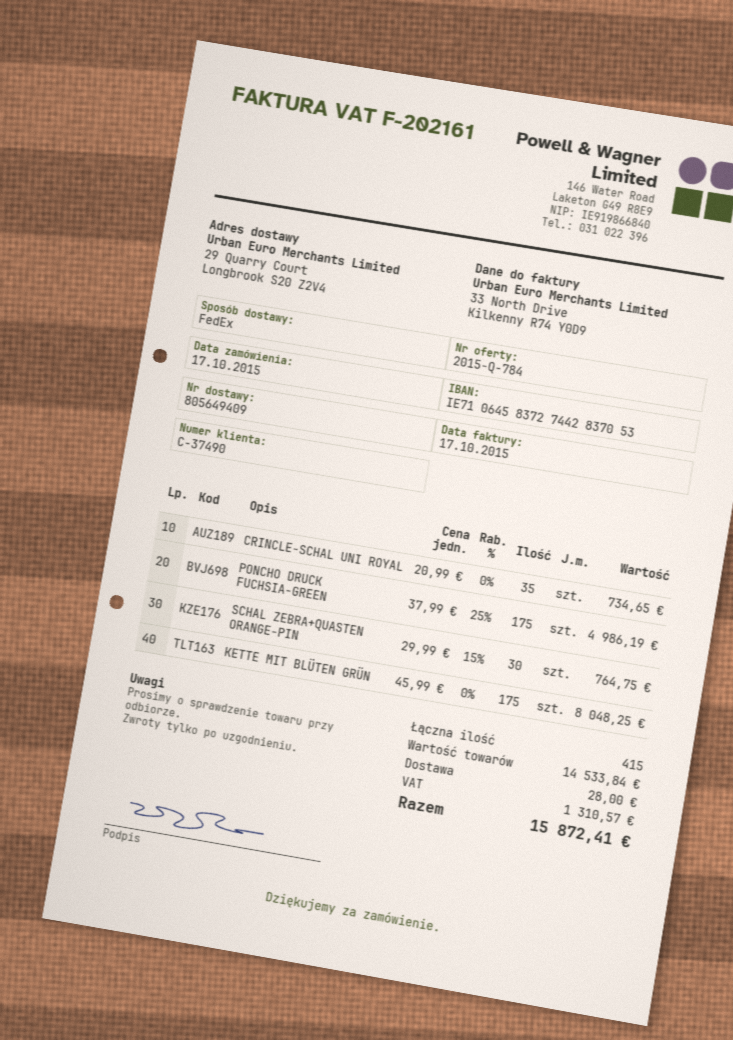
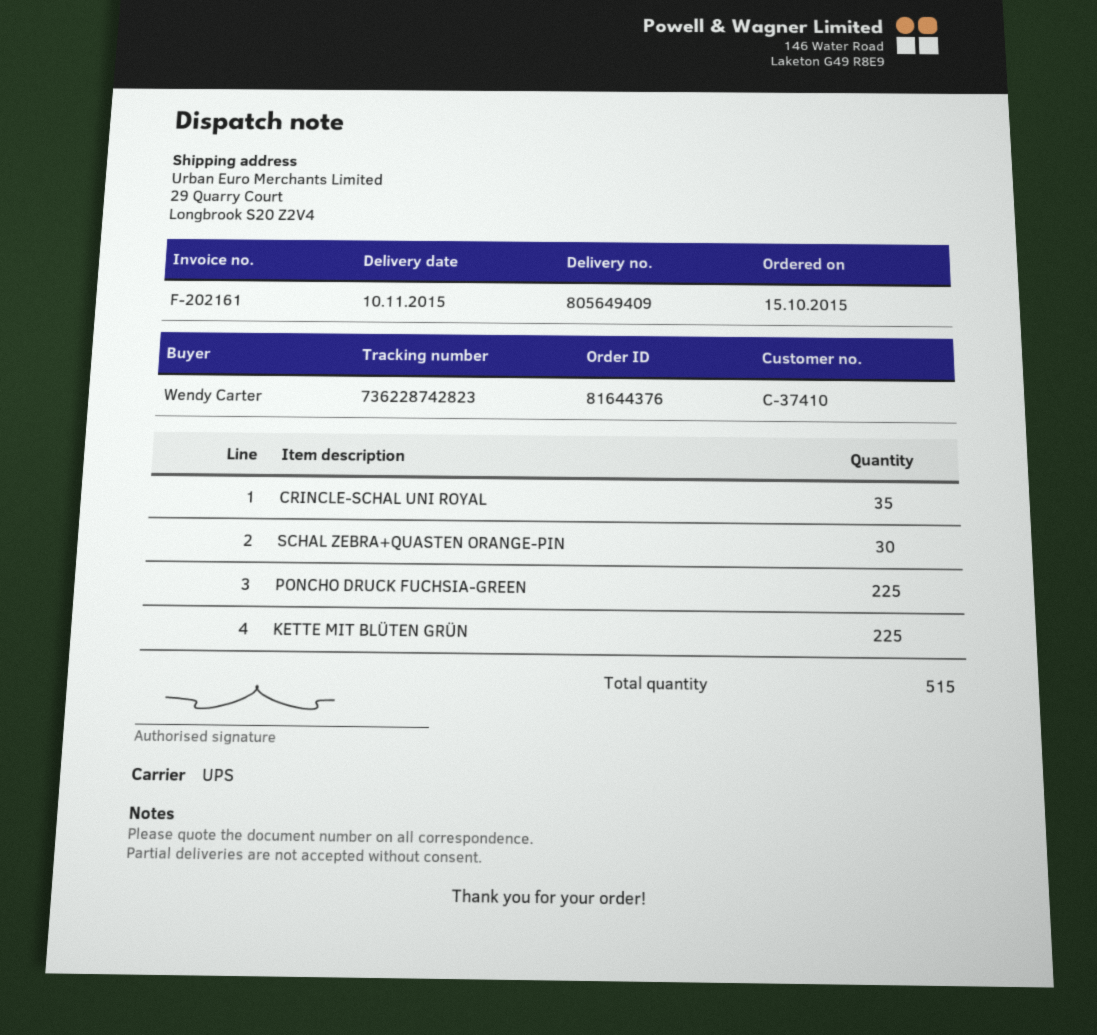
order date: 2015-10-17 -> 2015-10-15
customer number: C-37490 -> C-37410
shipping method: FedEx -> UPS
PONCHO DRUCK FUCHSIA-GREEN: 175 -> 225
KETTE MIT BLÜTEN GRÜN: 175 -> 225
total quantity: 415 -> 515

